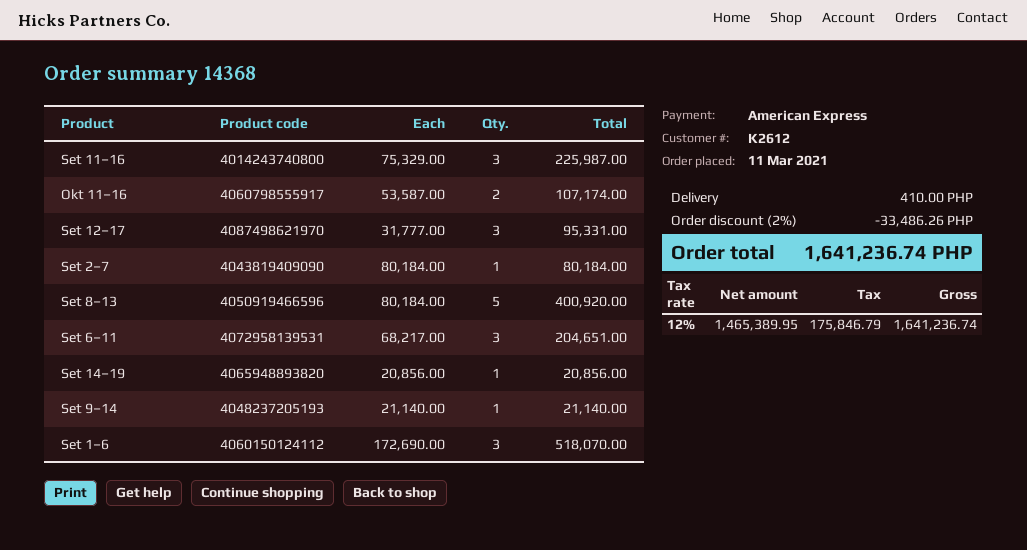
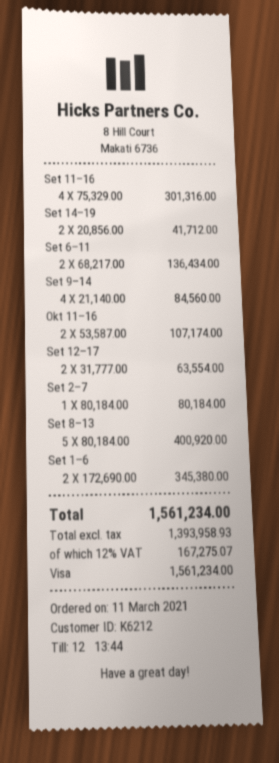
customer number: K2612 -> K6212
payment method: American Express -> Visa
Set 11–16: 3 x 75329.00 = 225987.00 -> 4 x 75329.00 = 301316.00
Set 12–17: 3 x 31777.00 = 95331.00 -> 2 x 31777.00 = 63554.00
Set 6–11: 3 x 68217.00 = 204651.00 -> 2 x 68217.00 = 136434.00
Set 14–19: 1 x 20856.00 = 20856.00 -> 2 x 20856.00 = 41712.00
Set 9–14: 1 x 21140.00 = 21140.00 -> 4 x 21140.00 = 84560.00
Set 1–6: 3 x 172690.00 = 518070.00 -> 2 x 172690.00 = 345380.00
discount: 2% = 33486.26 -> none
shipping: 410.00 -> none
net: 1465389.95 -> 1393958.93
tax: 12% = 175846.79 -> 12% = 167275.07
total: 1641236.74 -> 1561234.00

